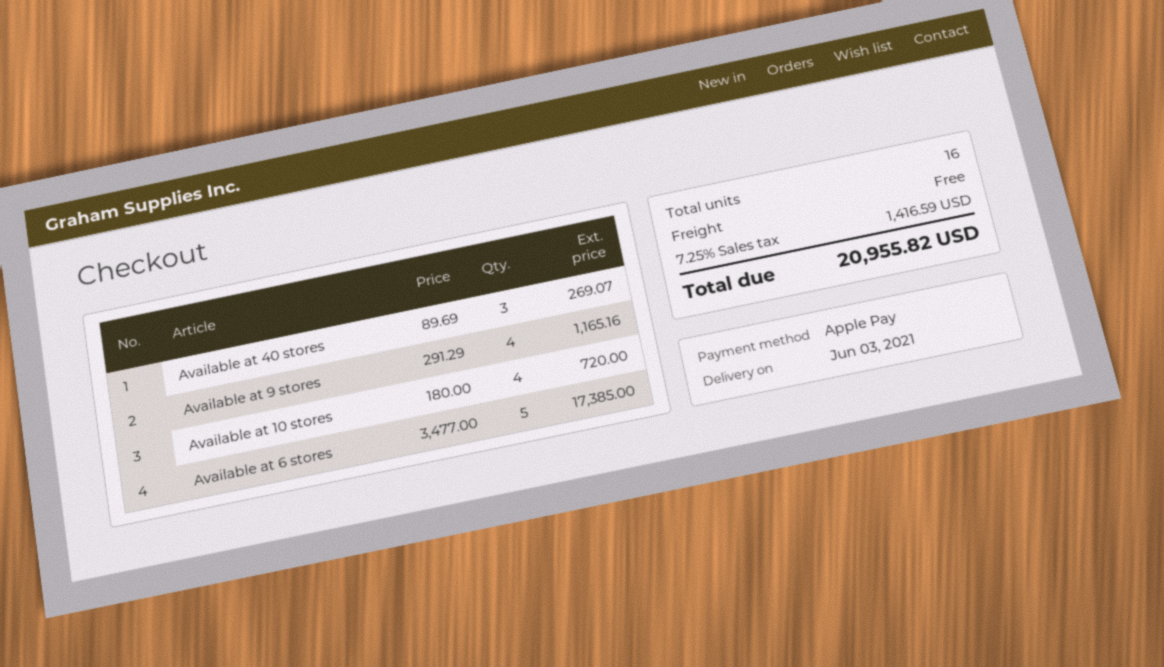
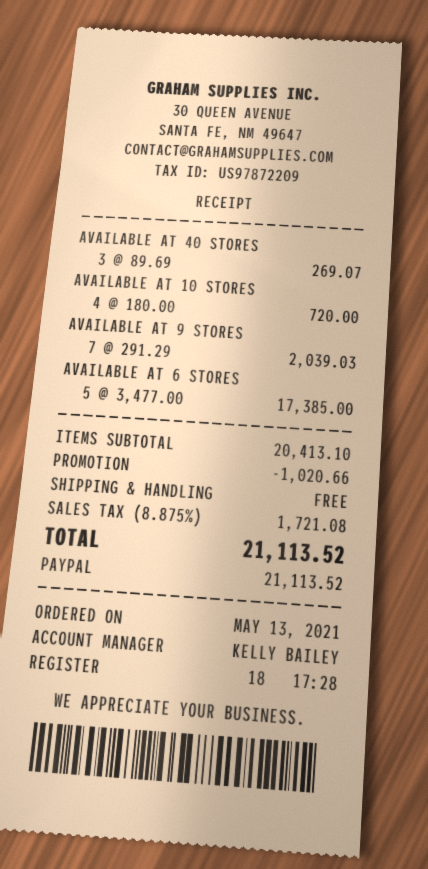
payment method: Apple Pay -> PayPal
Available at 9 stores: 4 x 291.29 = 1165.16 -> 7 x 291.29 = 2039.03
discount: none -> 1020.66
tax: 7.25% = 1416.59 -> 8.875% = 1721.08
total: 20955.82 -> 21113.52

